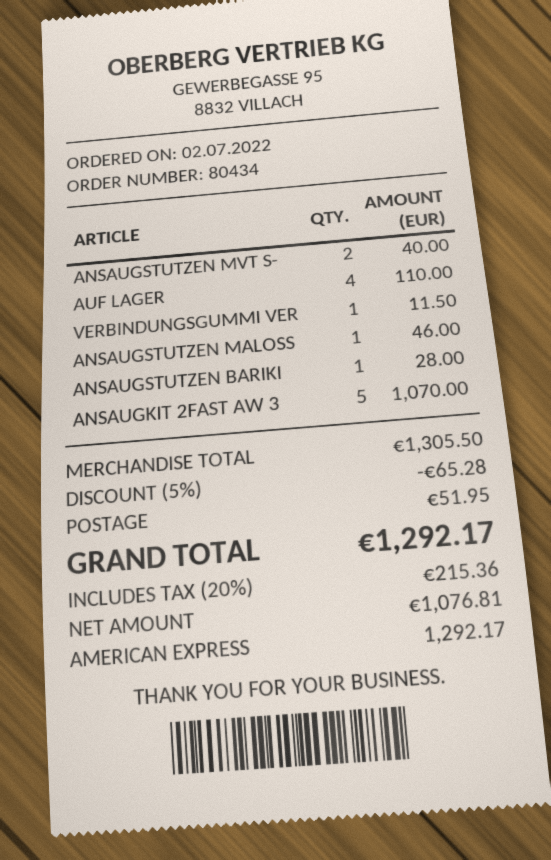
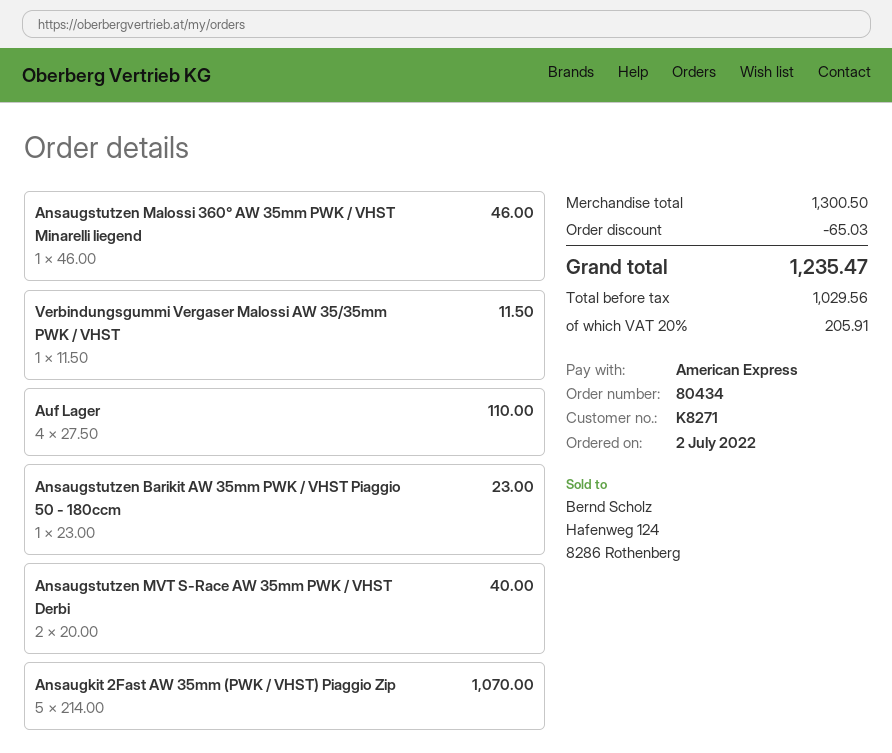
ANSAUGSTUTZEN BARIKI: 1 for 28.00 -> 1 for 23.00
subtotal: 1305.50 -> 1300.50
discount: 65.28 -> 65.03
shipping: 51.95 -> none
net: 1076.81 -> 1029.56
tax: 20% = 215.36 -> 20% = 205.91
total: 1292.17 -> 1235.47

